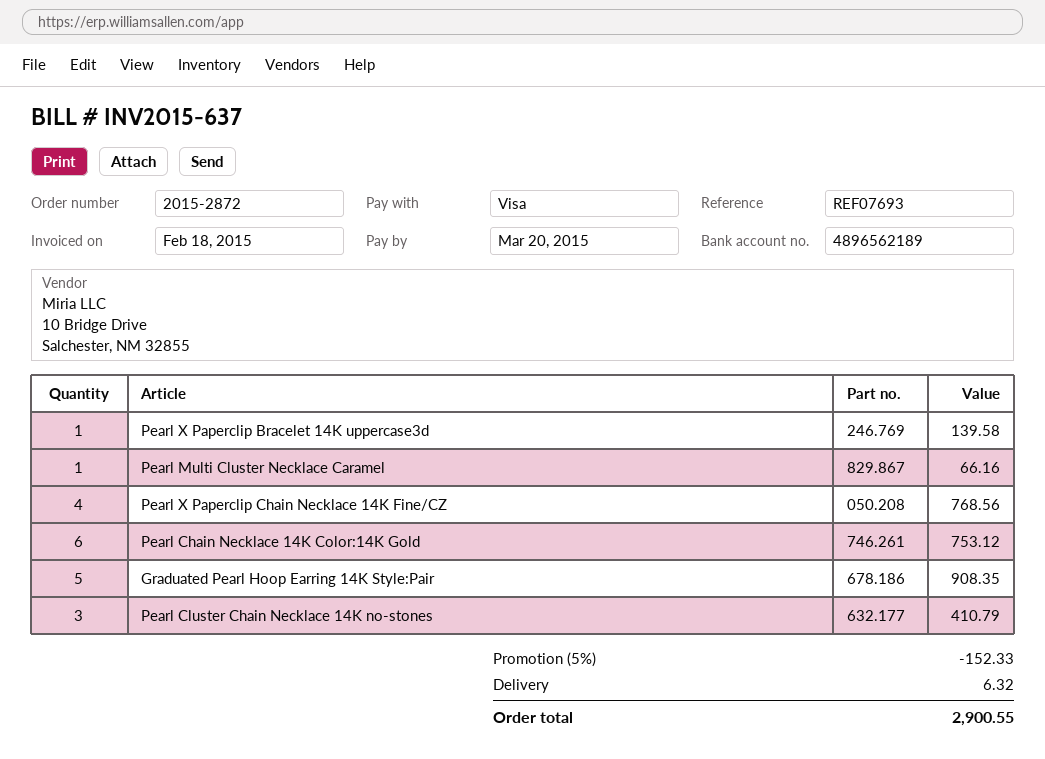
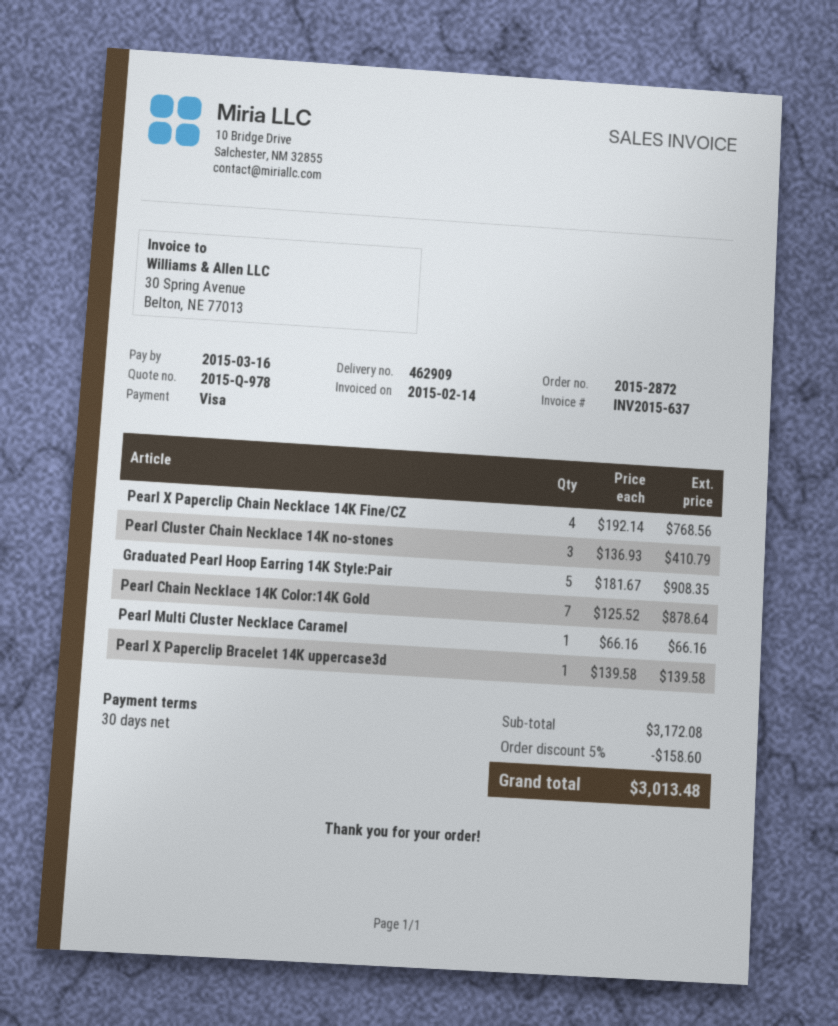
invoice date: 2015-02-18 -> 2015-02-14
due date: 2015-03-20 -> 2015-03-16
Pearl Chain Necklace 14K Color:14K Gold: 6 for 753.12 -> 7 for 878.64
discount: 5% = 152.33 -> 5% = 158.60
shipping: 6.32 -> none
total: 2900.55 -> 3013.48

